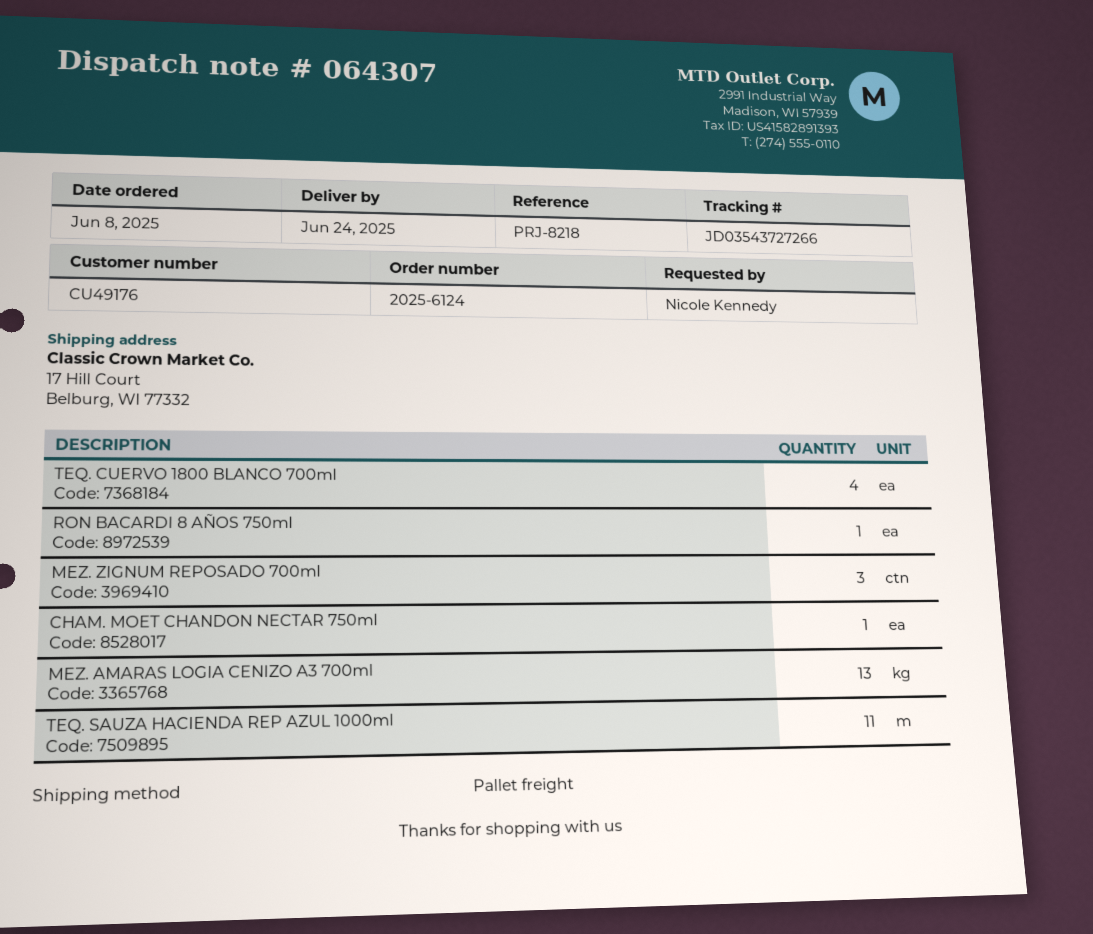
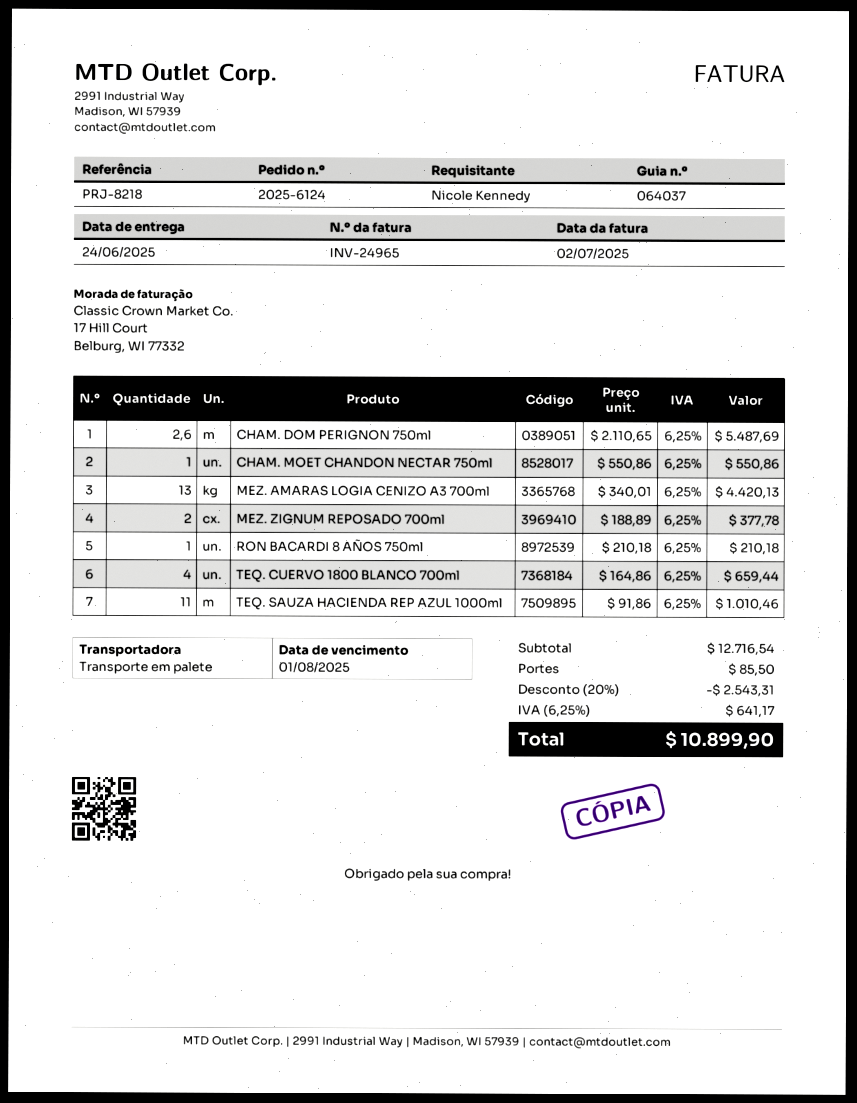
delivery note number: 064307 -> 064037
MEZ. ZIGNUM REPOSADO 700ml: 3 -> 2
CHAM. DOM PERIGNON 750ml: none -> 2.6

